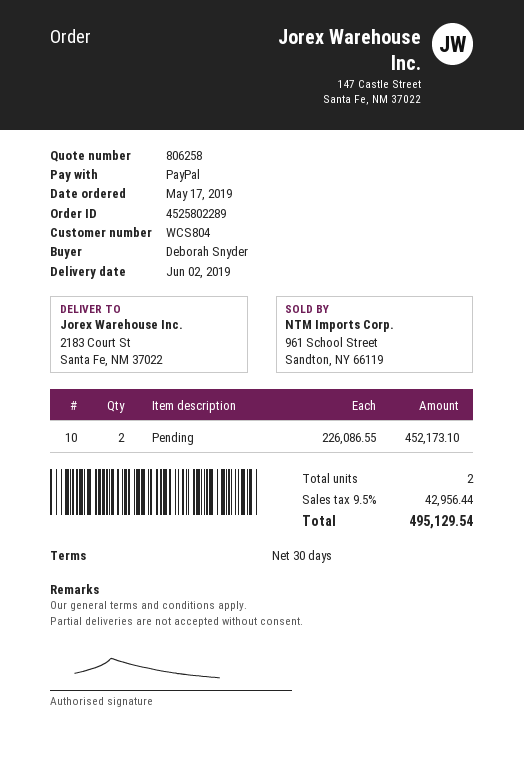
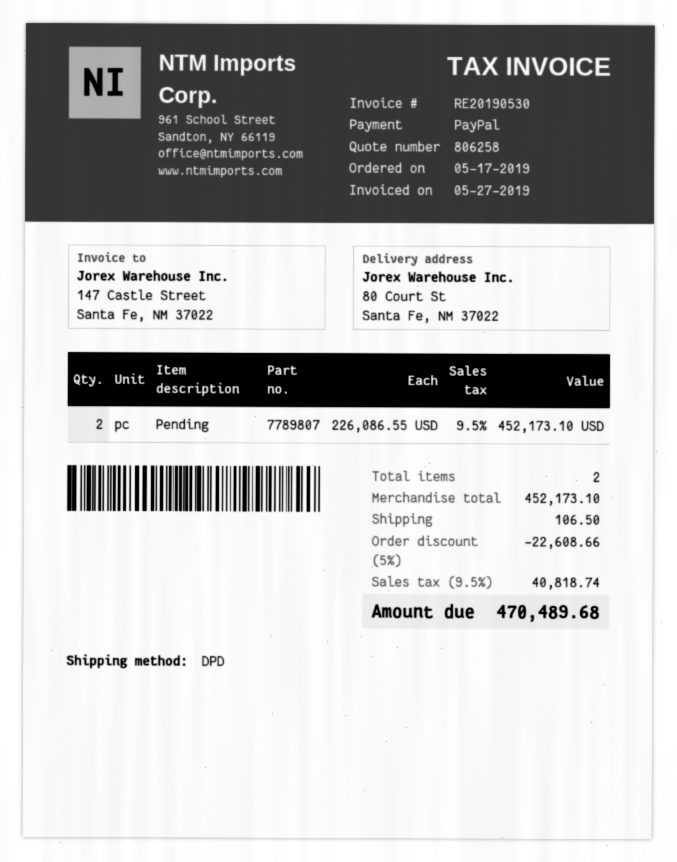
ship to: 2183 Court St, Santa Fe, NM 37022 -> 80 Court St, Santa Fe, NM 37022
discount: none -> 5% = 22608.66
shipping: none -> 106.50
tax: 9.5% = 42956.44 -> 9.5% = 40818.74
total: 495129.54 -> 470489.68

